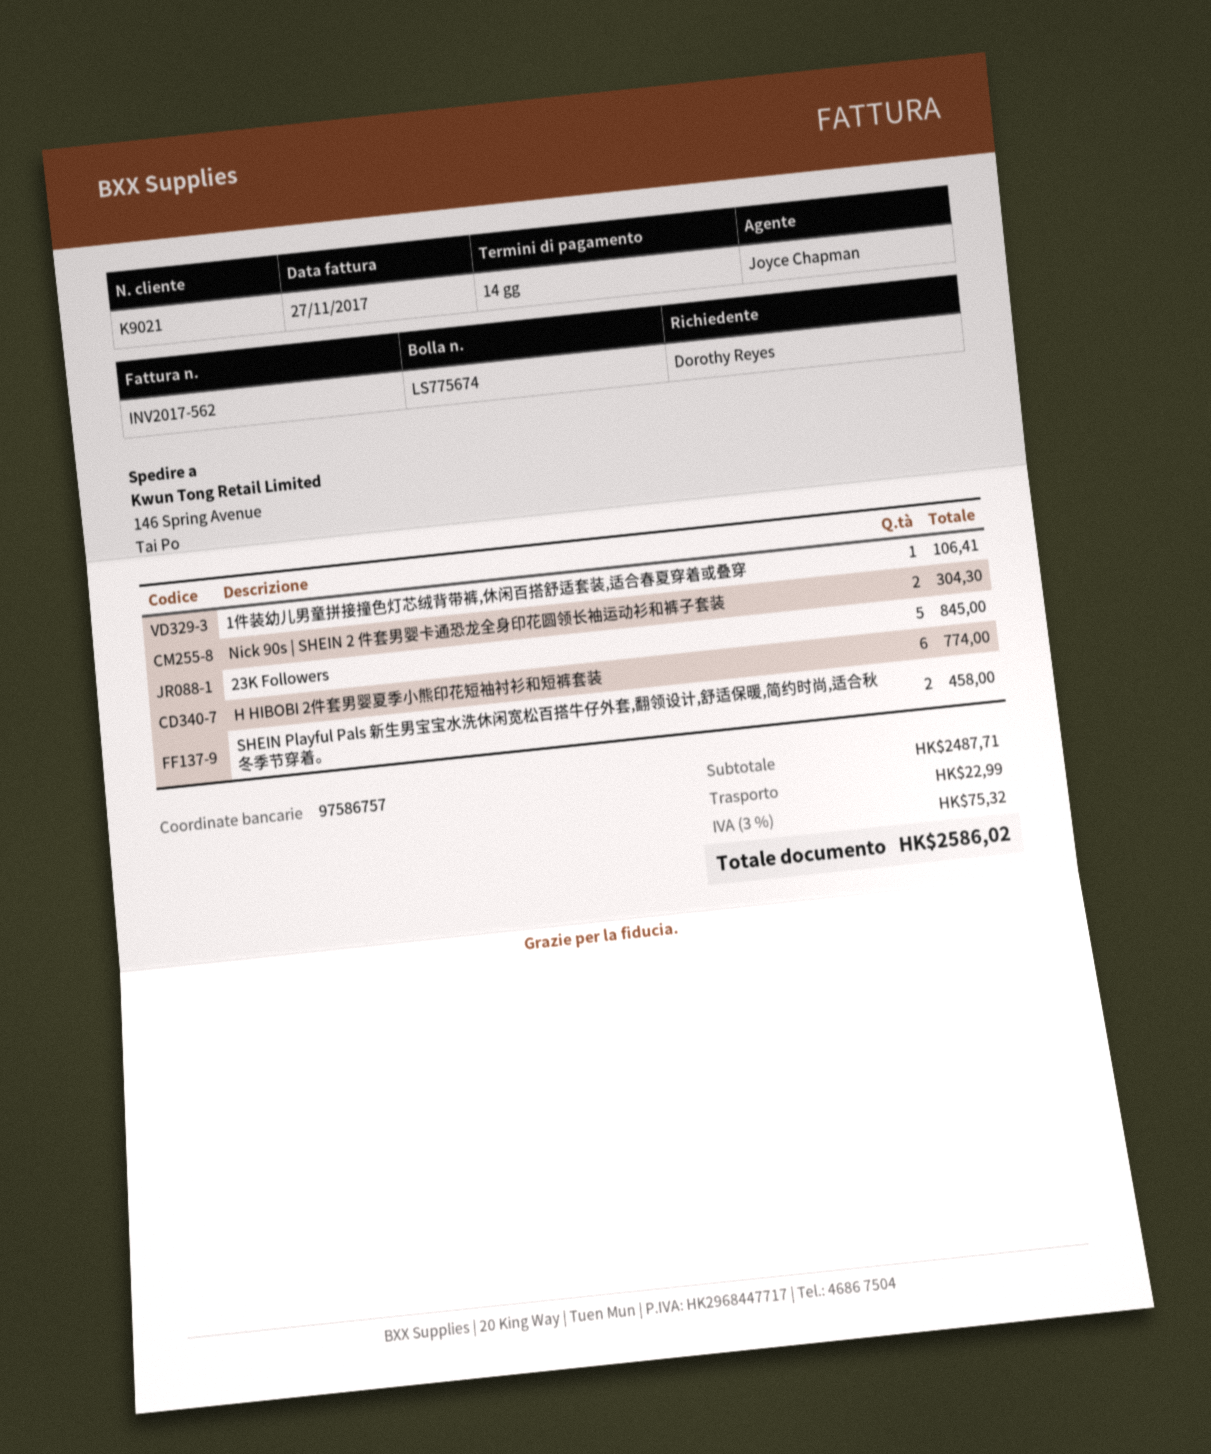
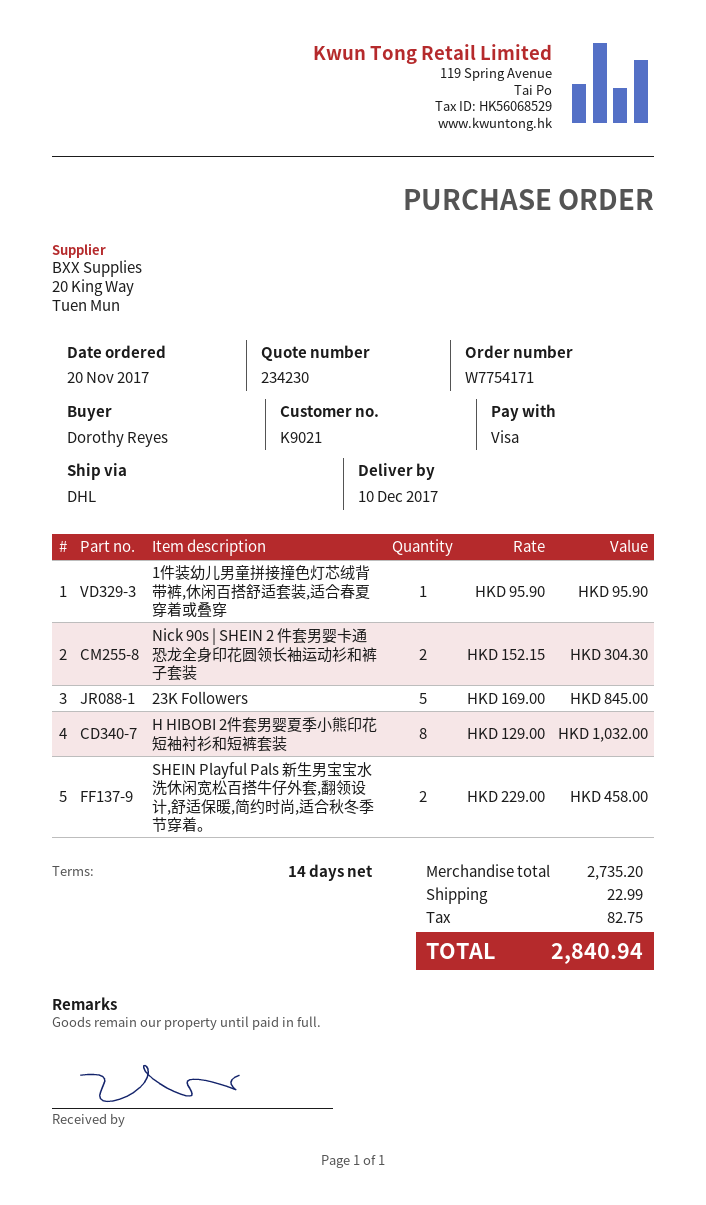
1件装幼儿男童拼接撞色灯芯绒背带裤,休闲百搭舒适套装,适合春夏穿着或叠穿: 1 for 106.41 -> 1 for 95.90
H HIBOBI 2件套男婴夏季小熊印花短袖衬衫和短裤套装: 6 for 774.00 -> 8 for 1032.00
subtotal: 2487.71 -> 2735.20
tax: 75.32 -> 82.75
total: 2586.02 -> 2840.94

